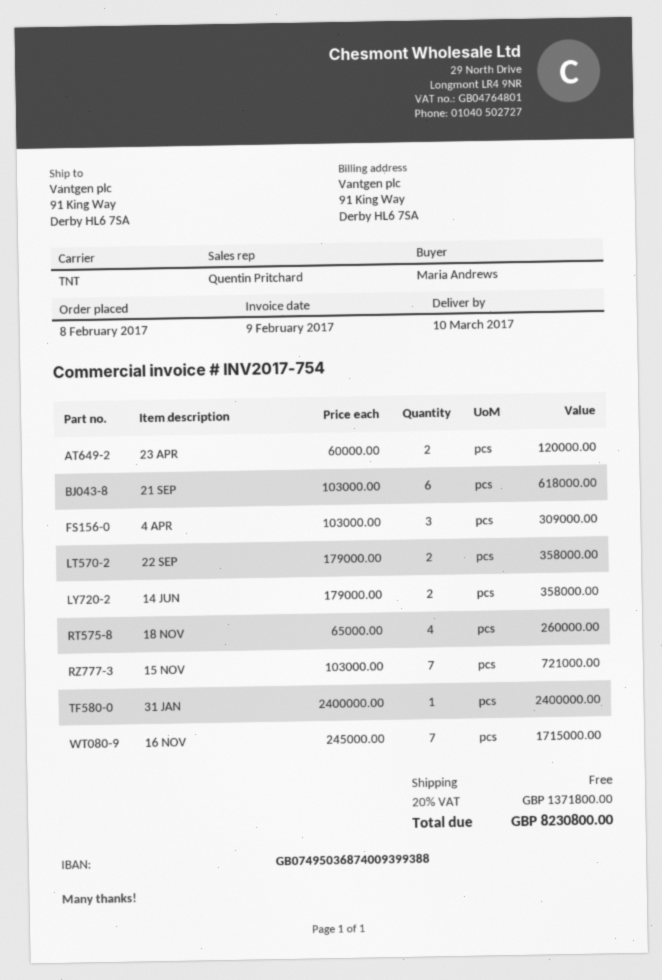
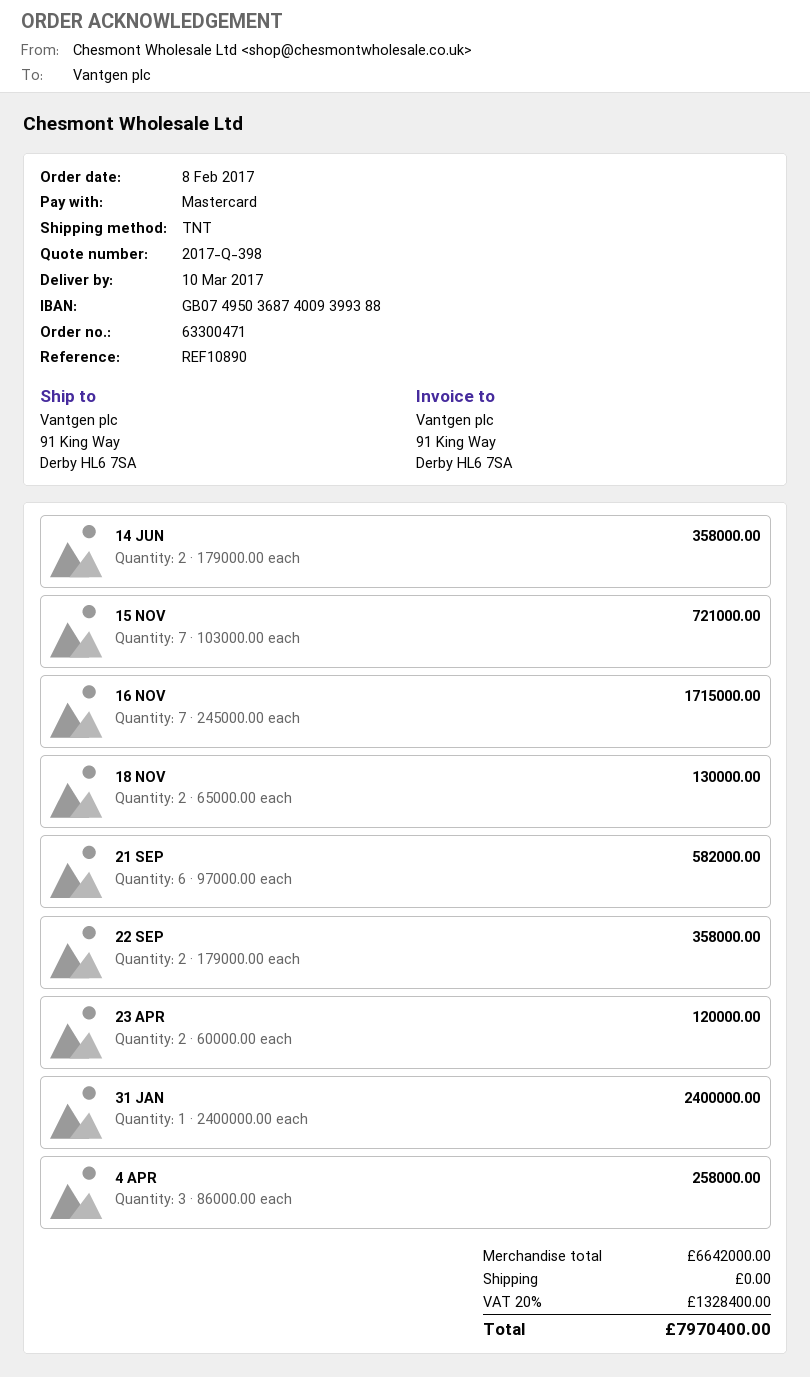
21 SEP: 6 x 103000.00 = 618000.00 -> 6 x 97000.00 = 582000.00
4 APR: 3 x 103000.00 = 309000.00 -> 3 x 86000.00 = 258000.00
18 NOV: 4 x 65000.00 = 260000.00 -> 2 x 65000.00 = 130000.00
tax: 20% = 1371800.00 -> 20% = 1328400.00
total: 8230800.00 -> 7970400.00

